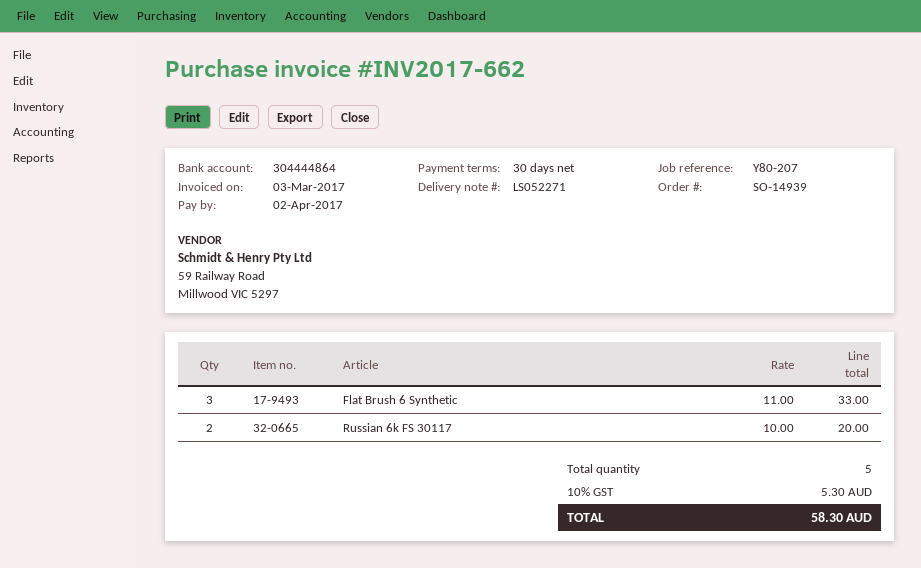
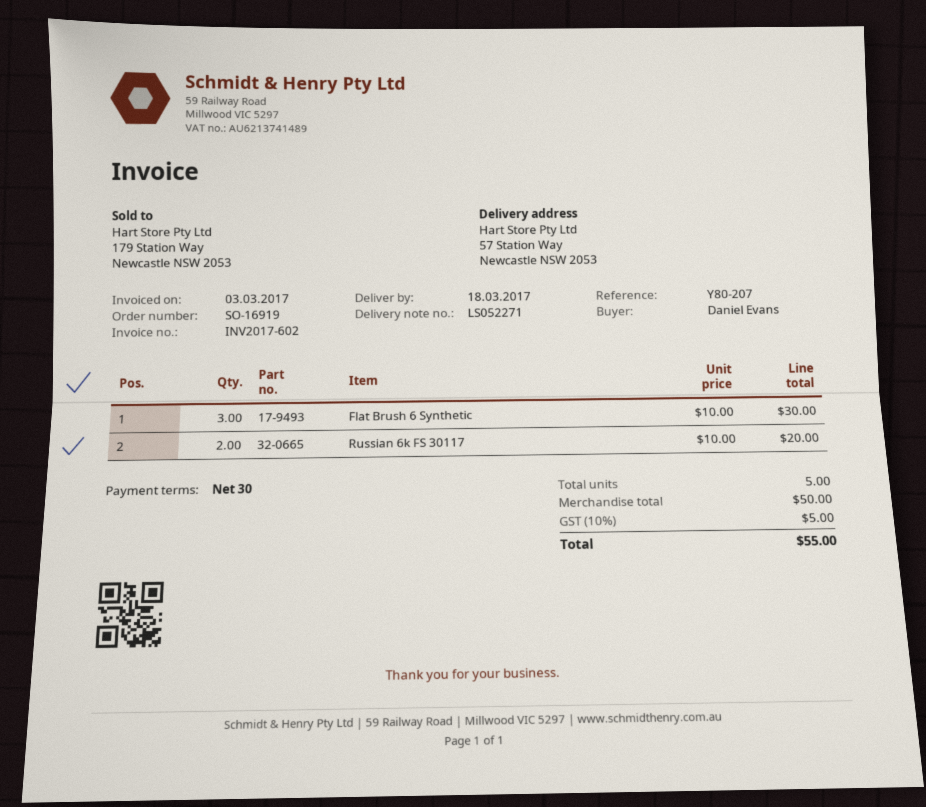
order number: SO-14939 -> SO-16919
invoice number: INV2017-662 -> INV2017-602
Flat Brush 6 Synthetic: 3 x 11.00 = 33.00 -> 3 x 10.00 = 30.00
tax: 10% = 5.30 -> 10% = 5.00
total: 58.30 -> 55.00

